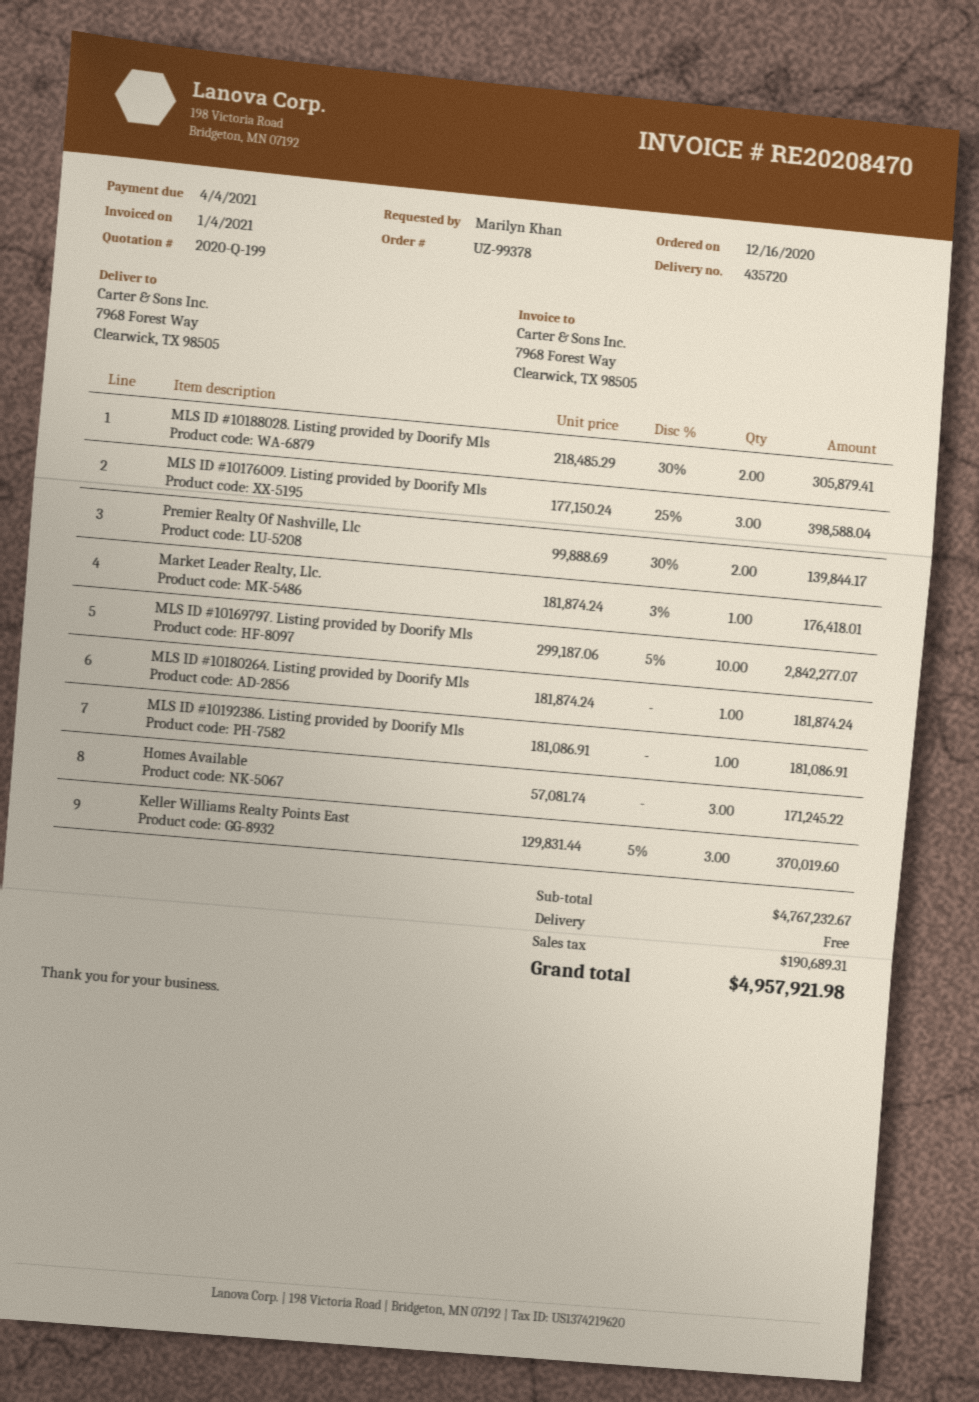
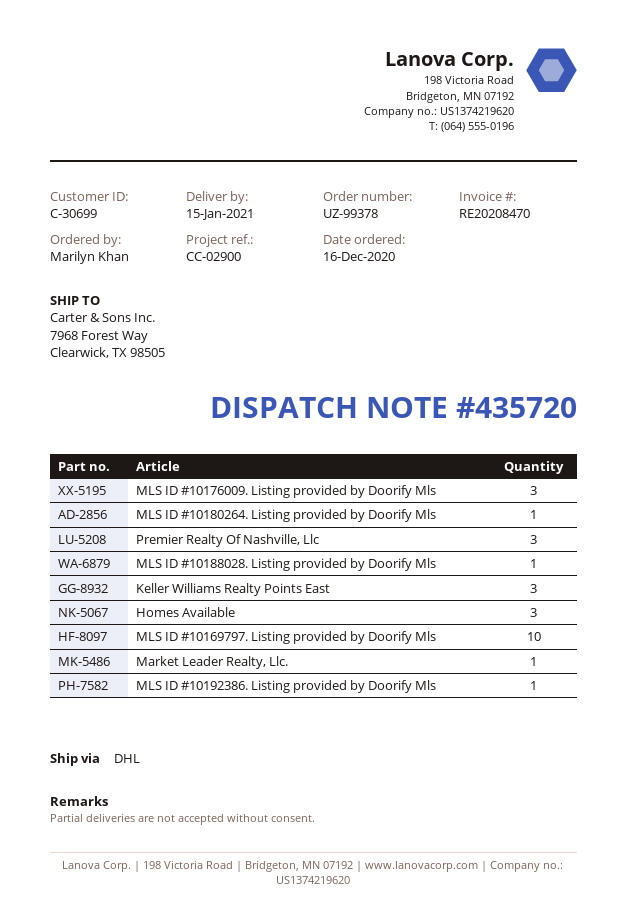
MLS ID #10188028. Listing provided by Doorify Mls: 2 -> 1
Premier Realty Of Nashville, Llc: 2 -> 3

